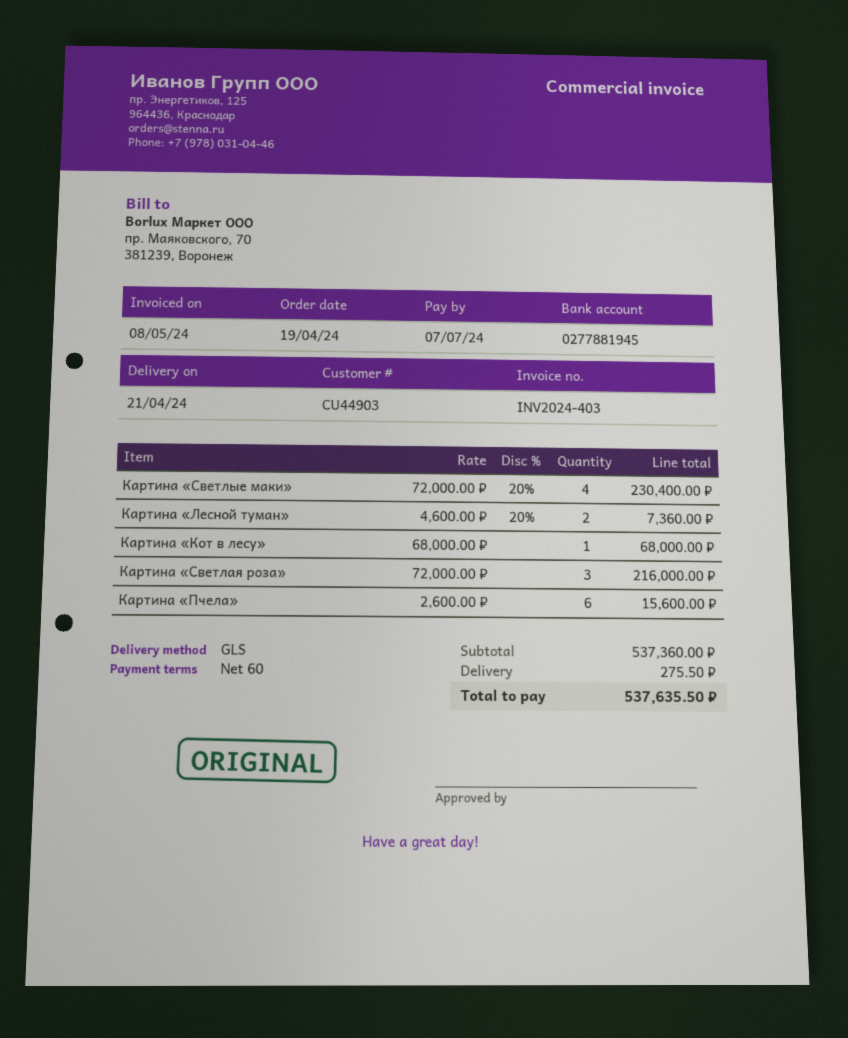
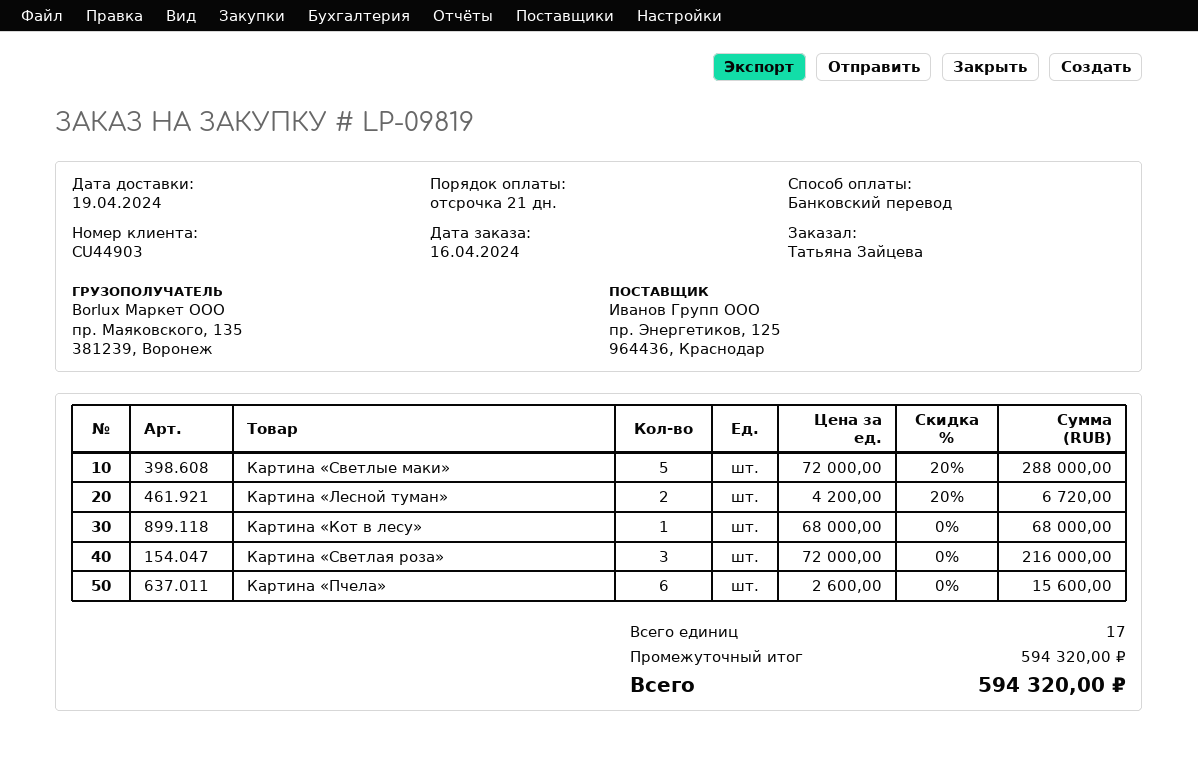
order date: 2024-04-19 -> 2024-04-16
delivery date: 2024-04-21 -> 2024-04-19
payment terms: 60 days -> 21 days
Картина «Светлые маки»: 4 x 72000.00 - 20% = 230400.00 -> 5 x 72000.00 - 20% = 288000.00
Картина «Лесной туман»: 2 x 4600.00 - 20% = 7360.00 -> 2 x 4200.00 - 20% = 6720.00
subtotal: 537360.00 -> 594320.00
shipping: 275.50 -> none
total: 537635.50 -> 594320.00

